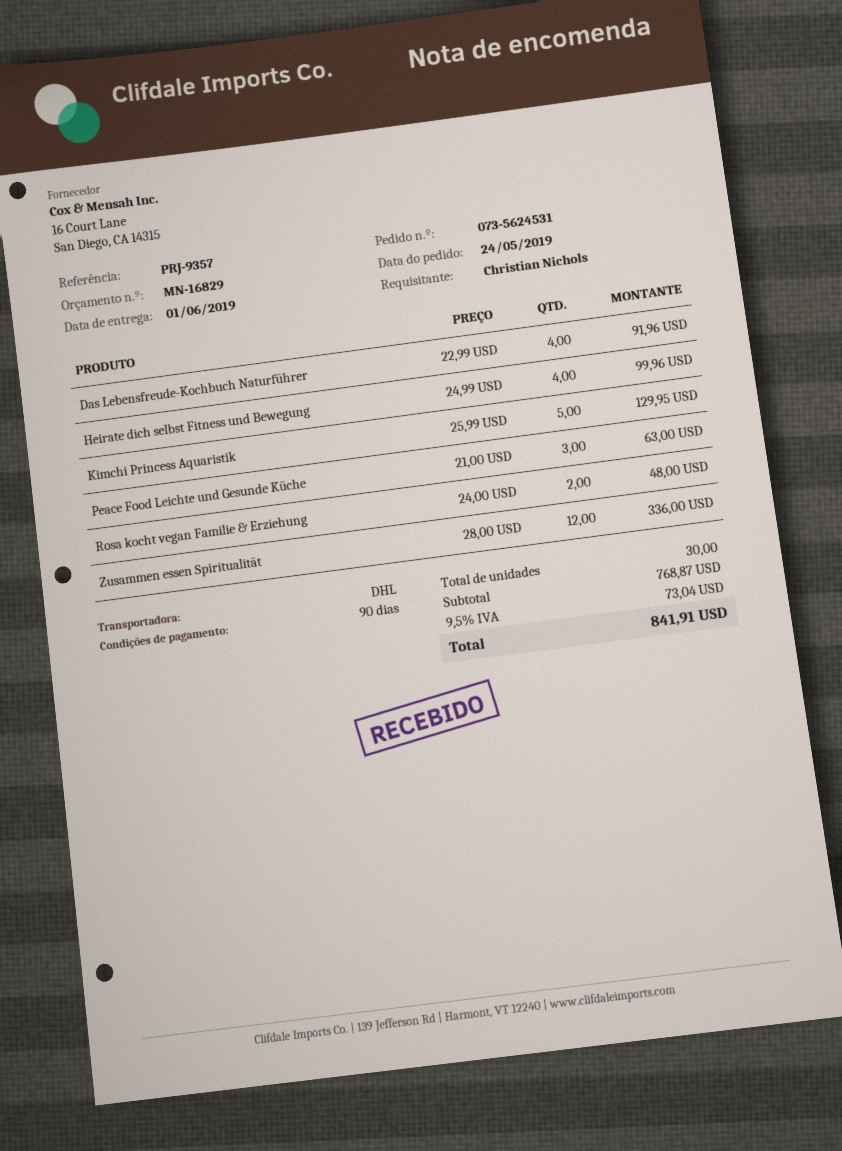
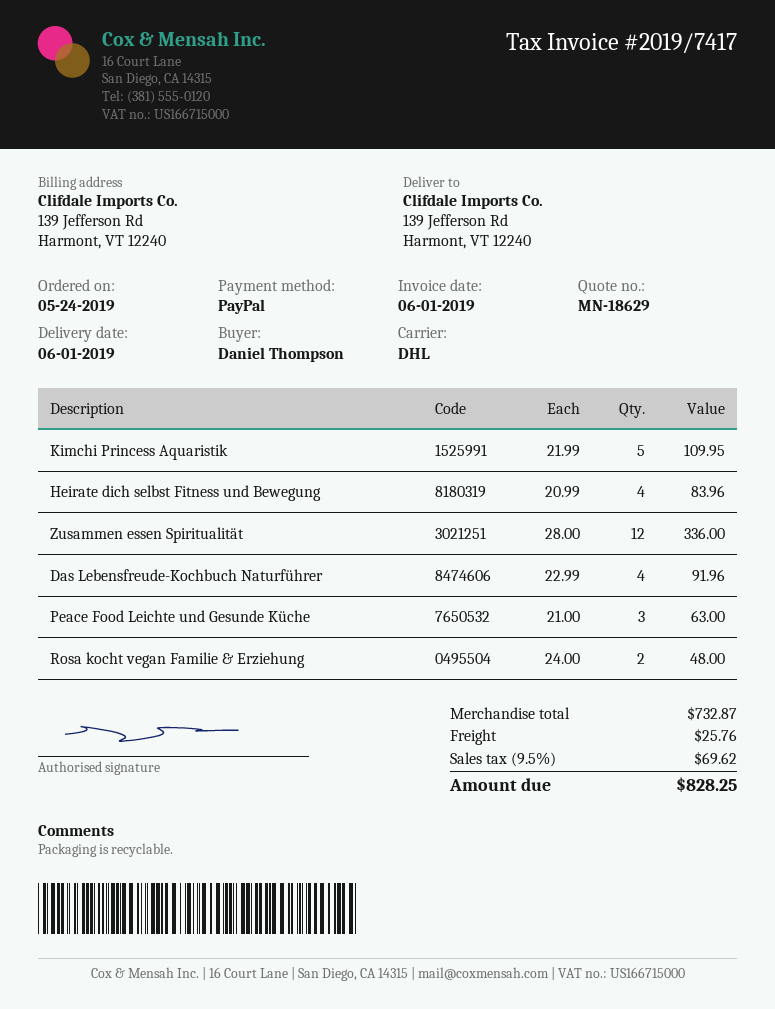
quote number: MN-16829 -> MN-18629
ordered by: Christian Nichols -> Daniel Thompson
Heirate dich selbst Fitness und Bewegung: 4 x 24.99 = 99.96 -> 4 x 20.99 = 83.96
Kimchi Princess Aquaristik: 5 x 25.99 = 129.95 -> 5 x 21.99 = 109.95
subtotal: 768.87 -> 732.87
shipping: none -> 25.76
tax: 9.5% = 73.04 -> 9.5% = 69.62
total: 841.91 -> 828.25

